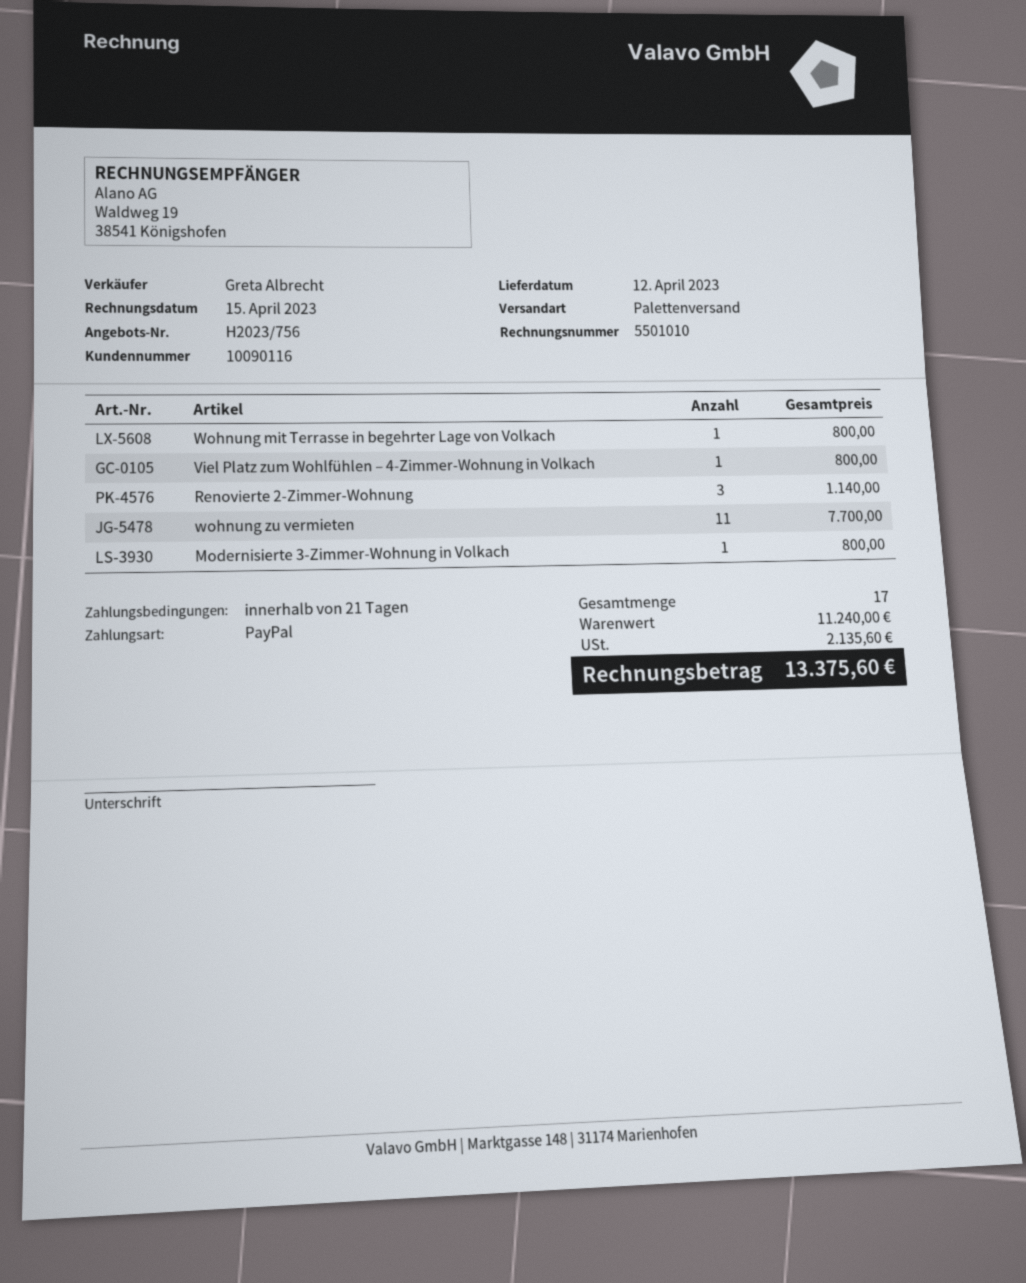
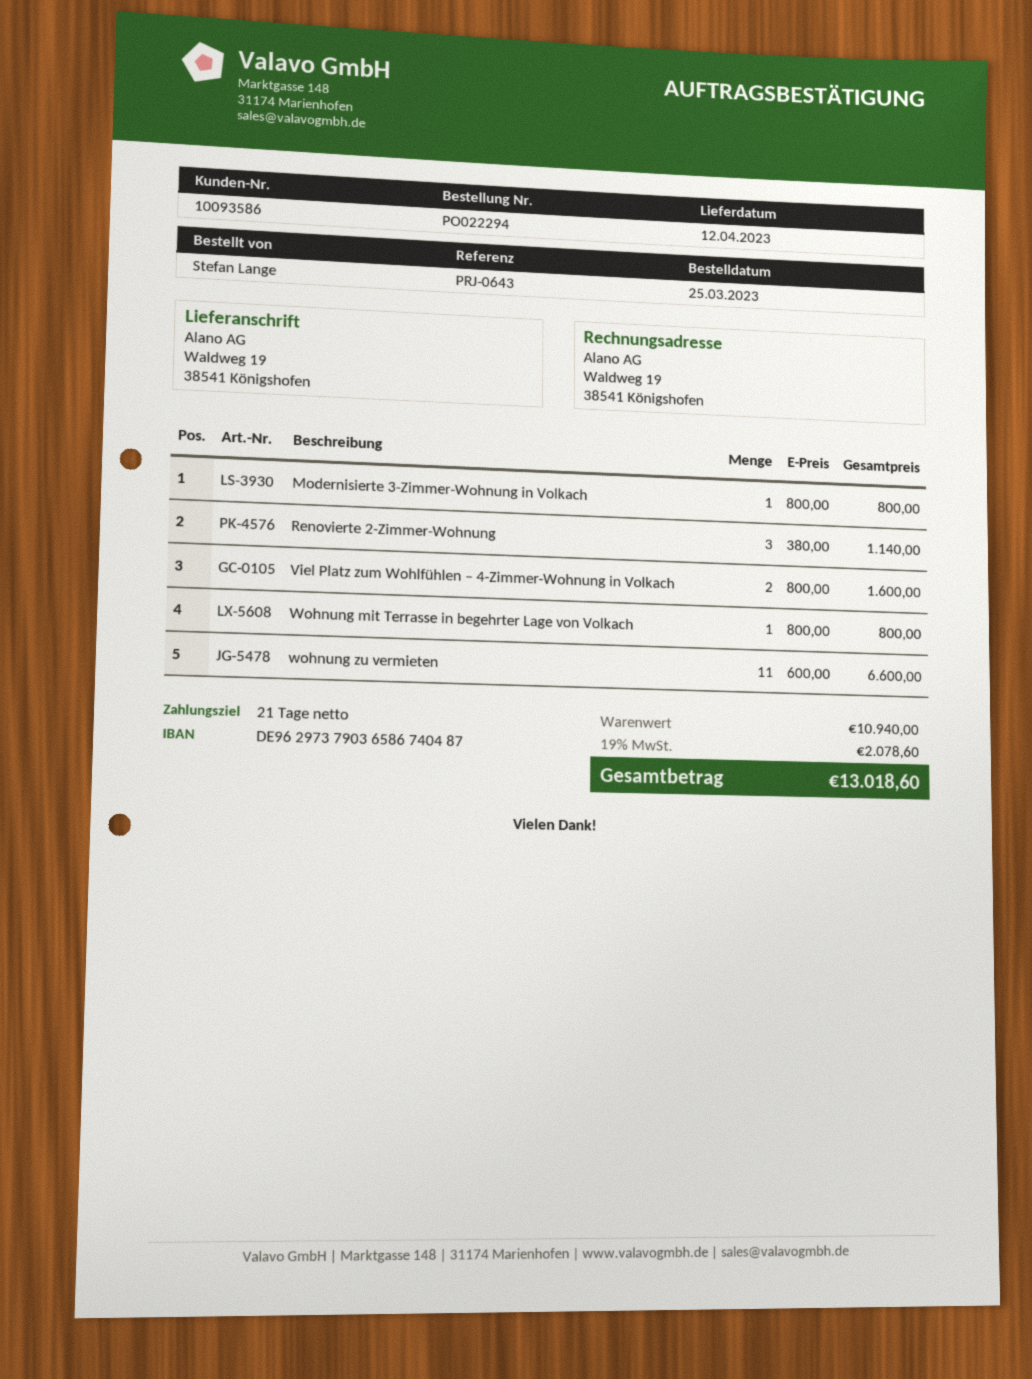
customer number: 10090116 -> 10093586
Viel Platz zum Wohlfühlen – 4-Zimmer-Wohnung in Volkach: 1 for 800.00 -> 2 for 1600.00
wohnung zu vermieten: 11 for 7700.00 -> 11 for 6600.00
subtotal: 11240.00 -> 10940.00
tax: 2135.60 -> 2078.60
total: 13375.60 -> 13018.60

